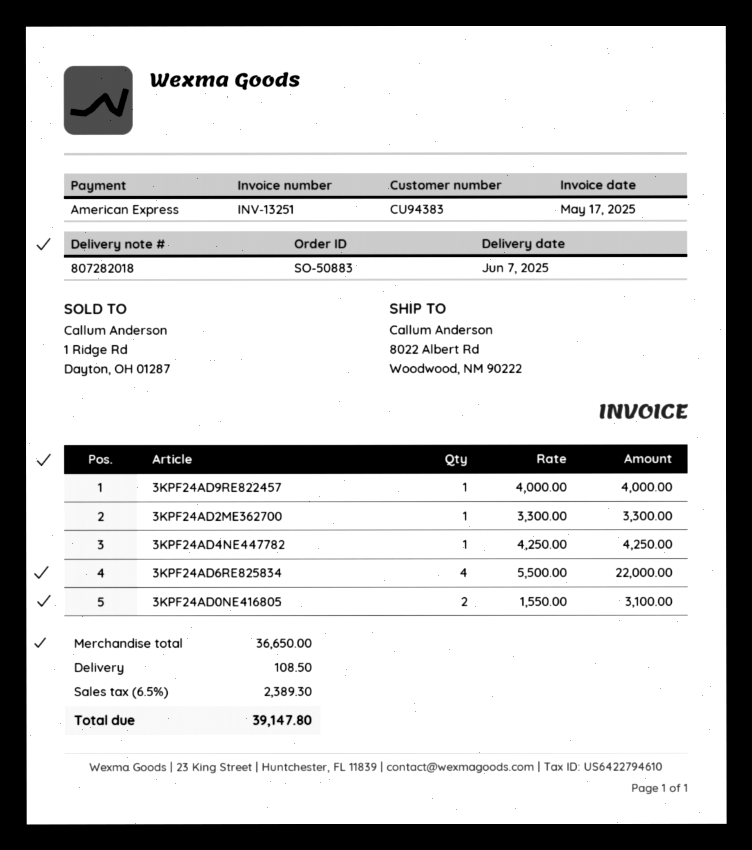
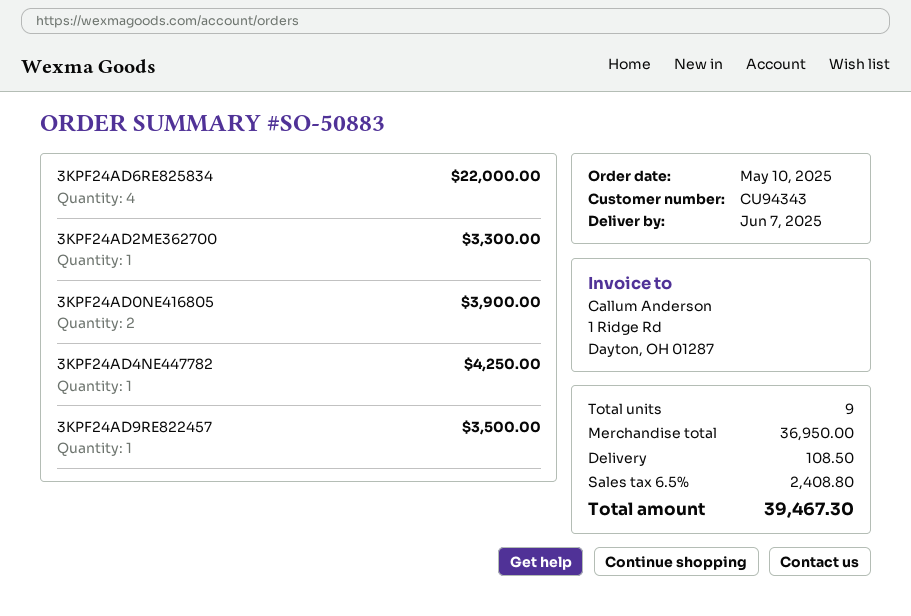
customer number: CU94383 -> CU94343
3KPF24AD9RE822457: 1 for 4000.00 -> 1 for 3500.00
3KPF24AD0NE416805: 2 for 3100.00 -> 2 for 3900.00
subtotal: 36650.00 -> 36950.00
tax: 6.5% = 2389.30 -> 6.5% = 2408.80
total: 39147.80 -> 39467.30

